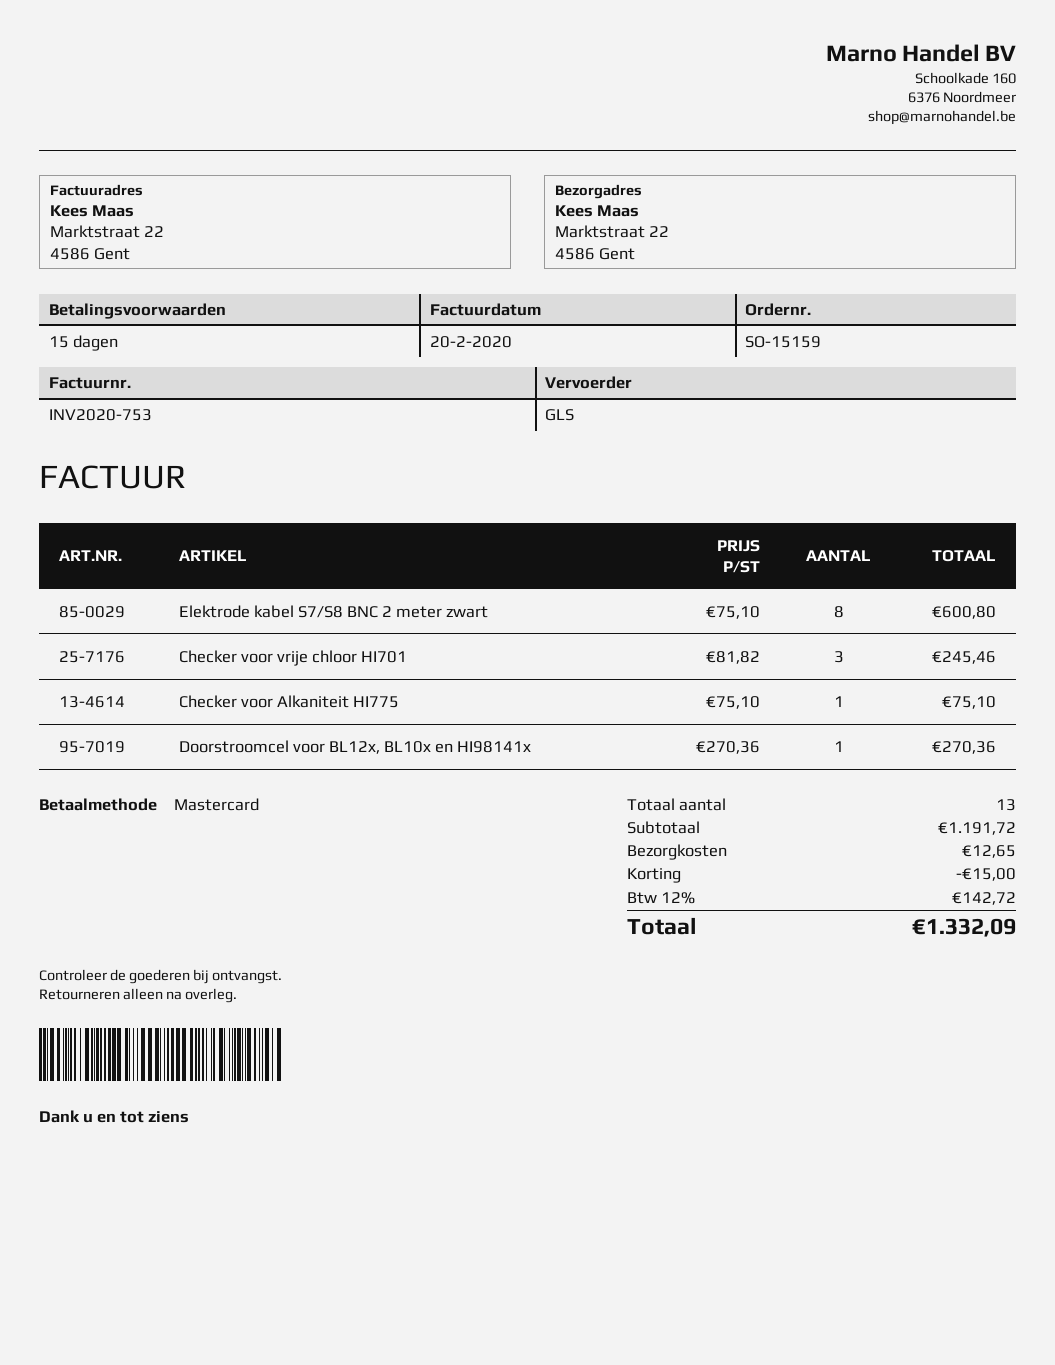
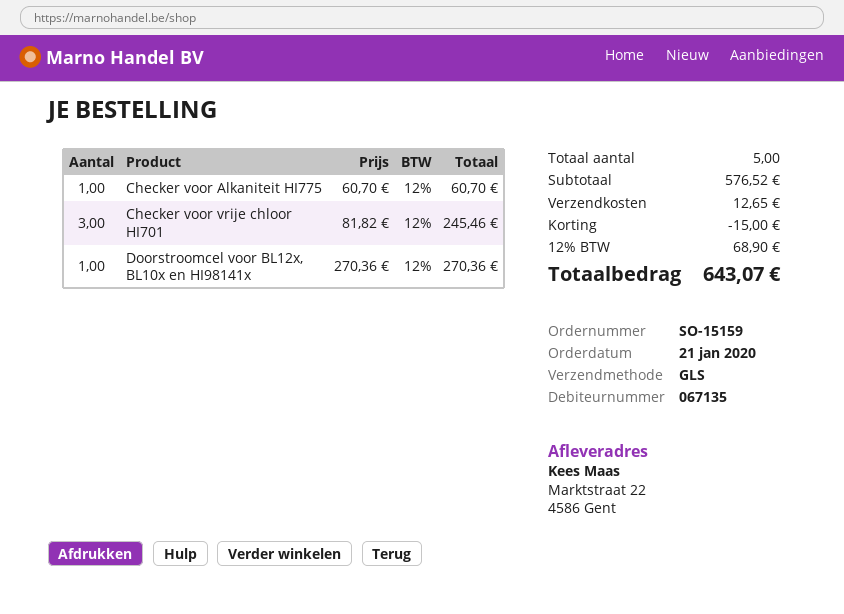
Elektrode kabel S7/S8 BNC 2 meter zwart: 8 x 75.10 = 600.80 -> none
Checker voor Alkaniteit HI775: 1 x 75.10 = 75.10 -> 1 x 60.70 = 60.70
total quantity: 13 -> 5
subtotal: 1191.72 -> 576.52
tax: 12% = 142.72 -> 12% = 68.90
total: 1332.09 -> 643.07

